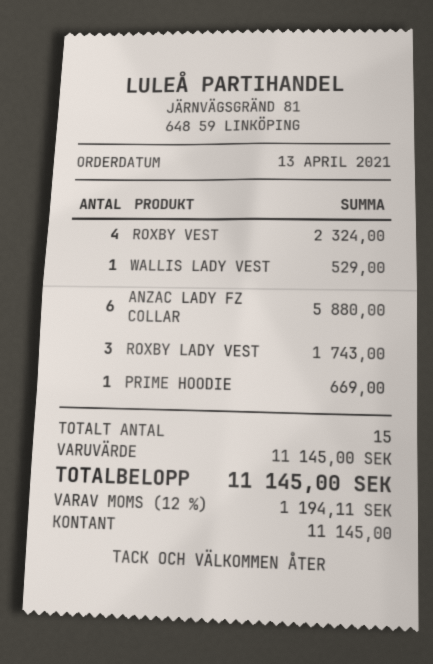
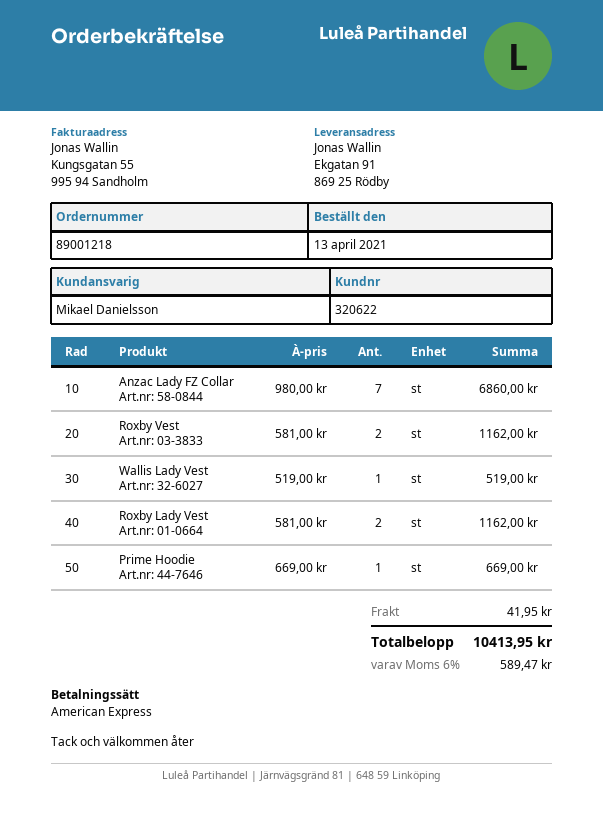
payment method: cash -> American Express
ROXBY VEST: 4 for 2324.00 -> 2 for 1162.00
WALLIS LADY VEST: 1 for 529.00 -> 1 for 519.00
ANZAC LADY FZ COLLAR: 6 for 5880.00 -> 7 for 6860.00
ROXBY LADY VEST: 3 for 1743.00 -> 2 for 1162.00
shipping: none -> 41.95
tax: 12% = 1194.11 -> 6% = 589.47
total: 11145.00 -> 10413.95

